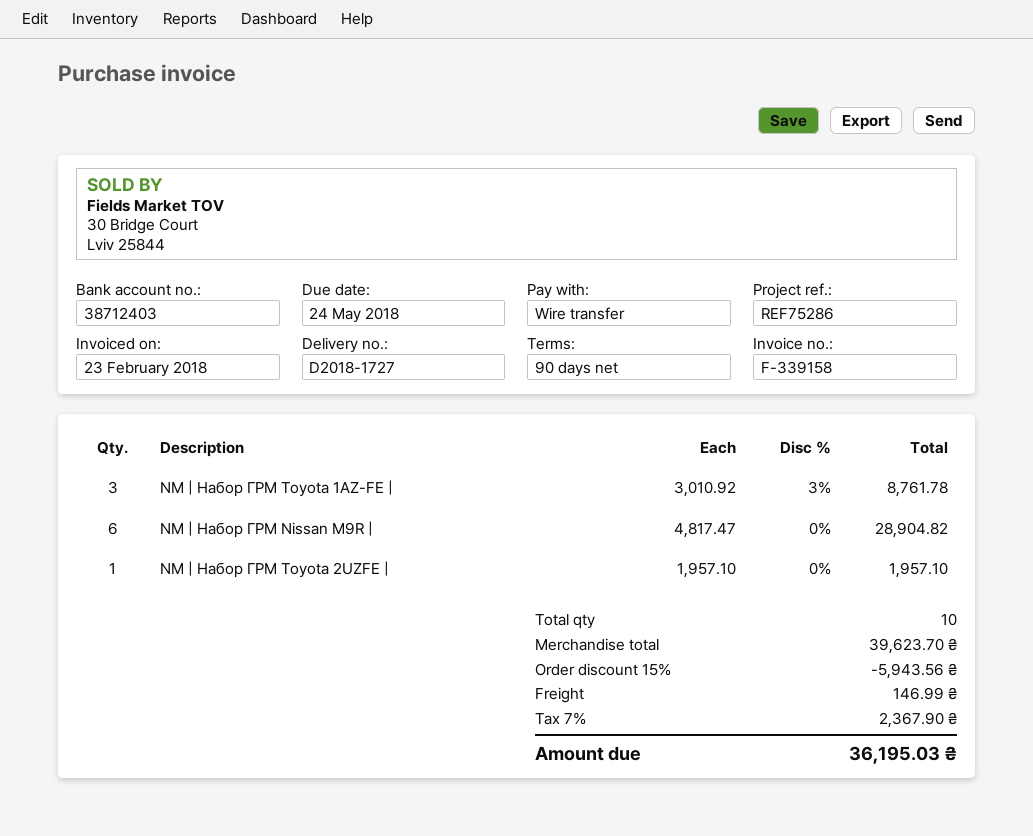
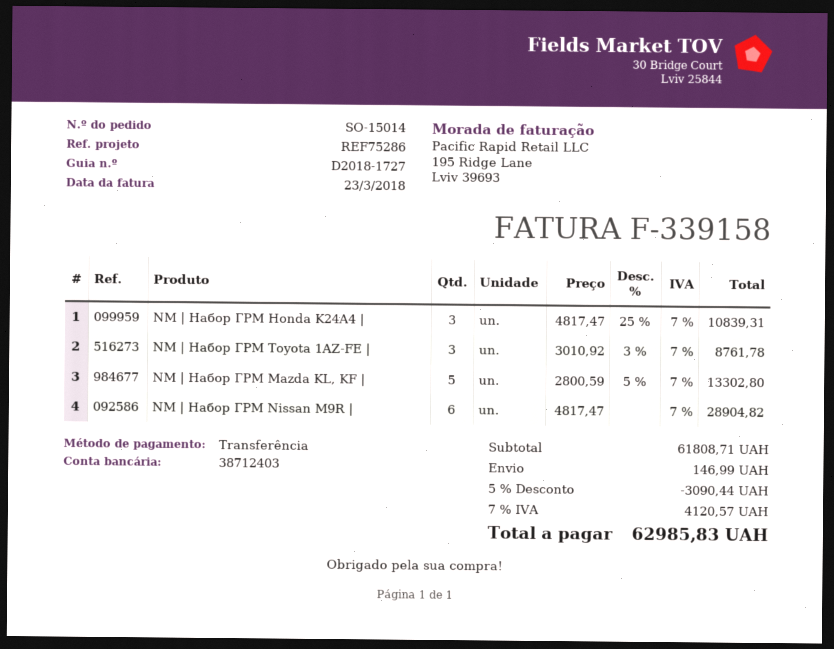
invoice date: 2018-02-23 -> 2018-03-23
NM | Набор ГРМ Toyota 2UZFE |: 1 x 1957.10 = 1957.10 -> none
NM | Набор ГРМ Honda K24A4 |: none -> 3 x 4817.47 - 25% = 10839.31
NM | Набор ГРМ Mazda KL, KF |: none -> 5 x 2800.59 - 5% = 13302.80
subtotal: 39623.70 -> 61808.71
discount: 15% = 5943.56 -> 5% = 3090.44
tax: 7% = 2367.90 -> 7% = 4120.57
total: 36195.03 -> 62985.83

